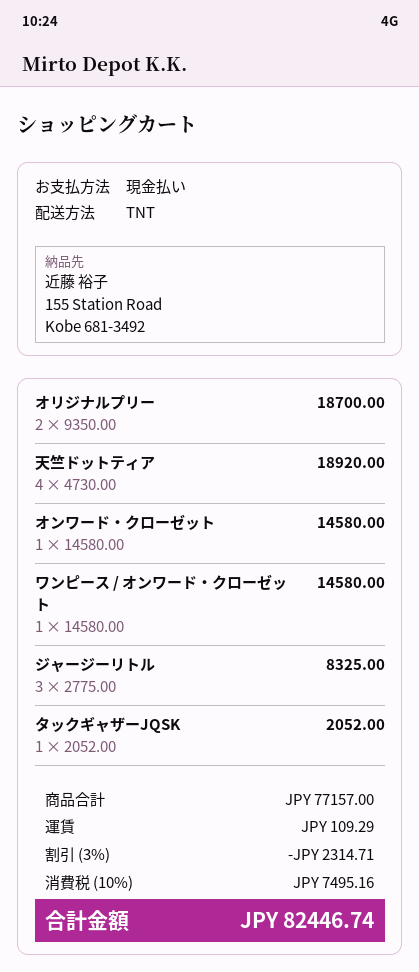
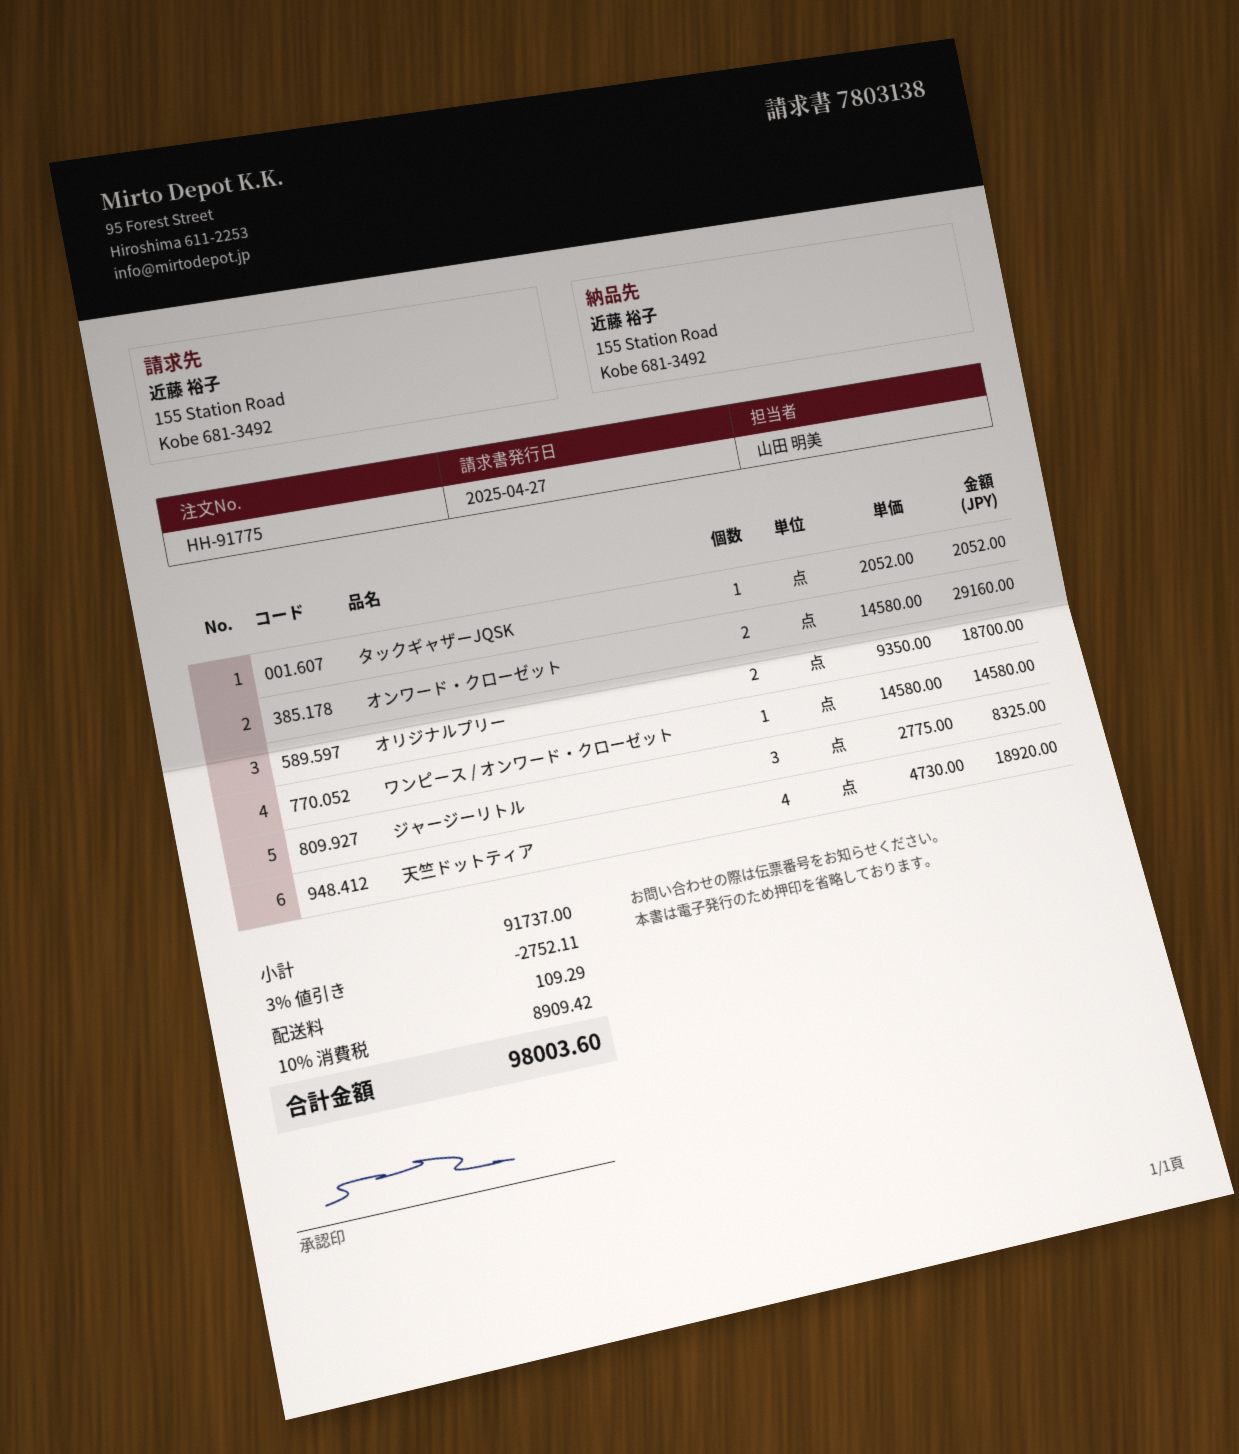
オンワード・クローゼット: 1 x 14580.00 = 14580.00 -> 2 x 14580.00 = 29160.00
subtotal: 77157.00 -> 91737.00
discount: 3% = 2314.71 -> 3% = 2752.11
tax: 10% = 7495.16 -> 10% = 8909.42
total: 82446.74 -> 98003.60

